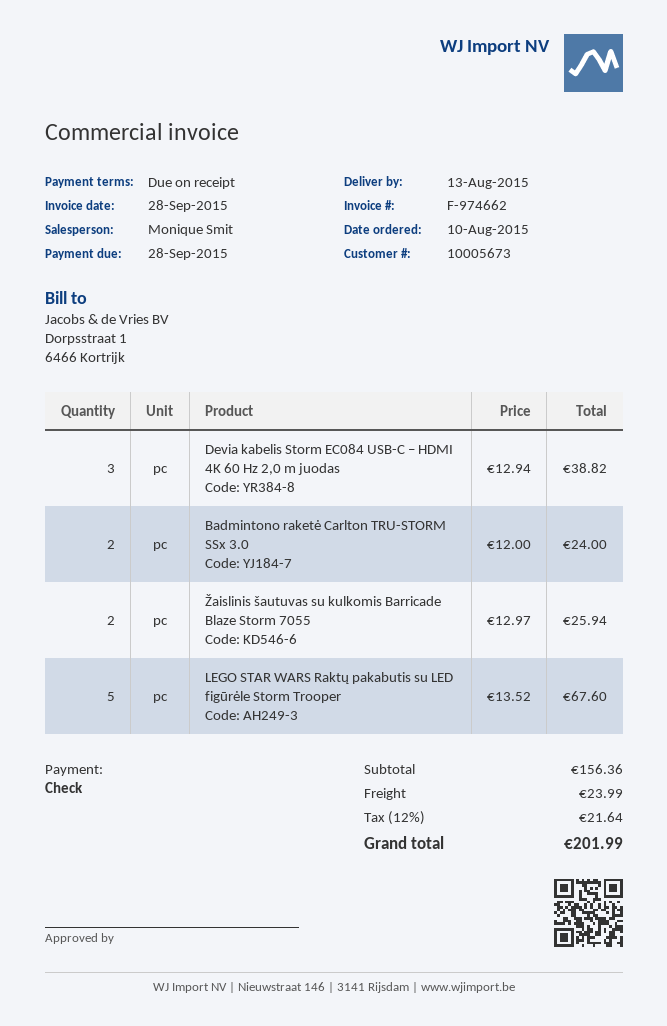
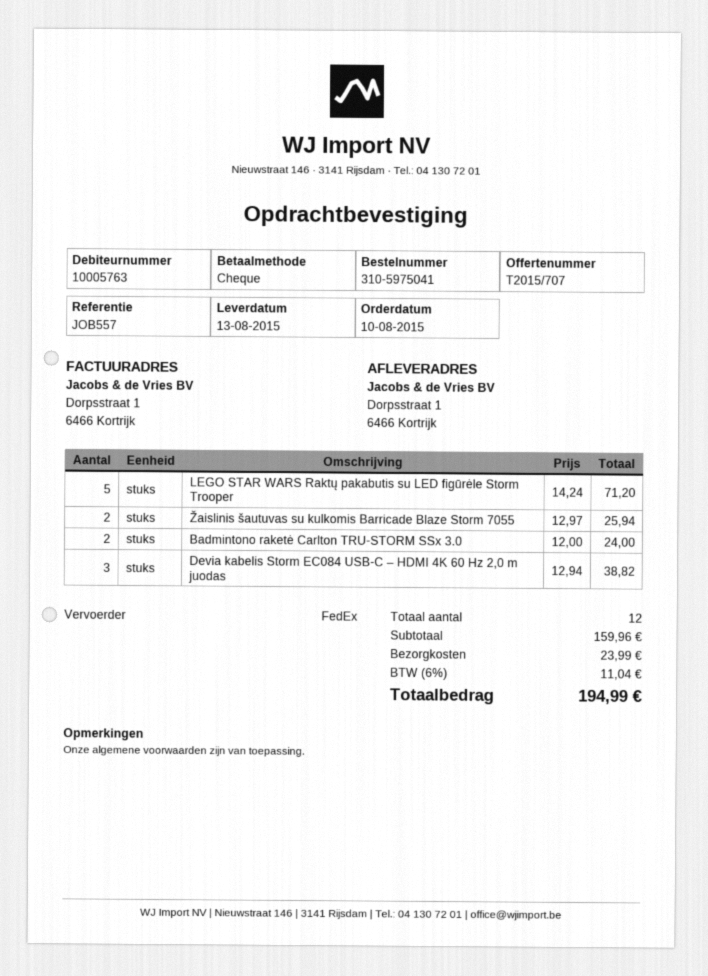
customer number: 10005673 -> 10005763
LEGO STAR WARS Raktų pakabutis su LED figūrėle Storm Trooper: 5 x 13.52 = 67.60 -> 5 x 14.24 = 71.20
subtotal: 156.36 -> 159.96
tax: 12% = 21.64 -> 6% = 11.04
total: 201.99 -> 194.99

